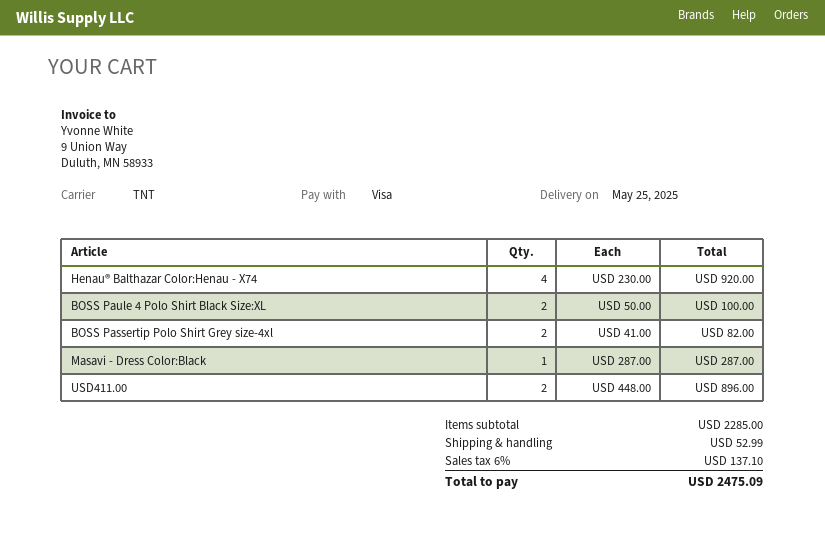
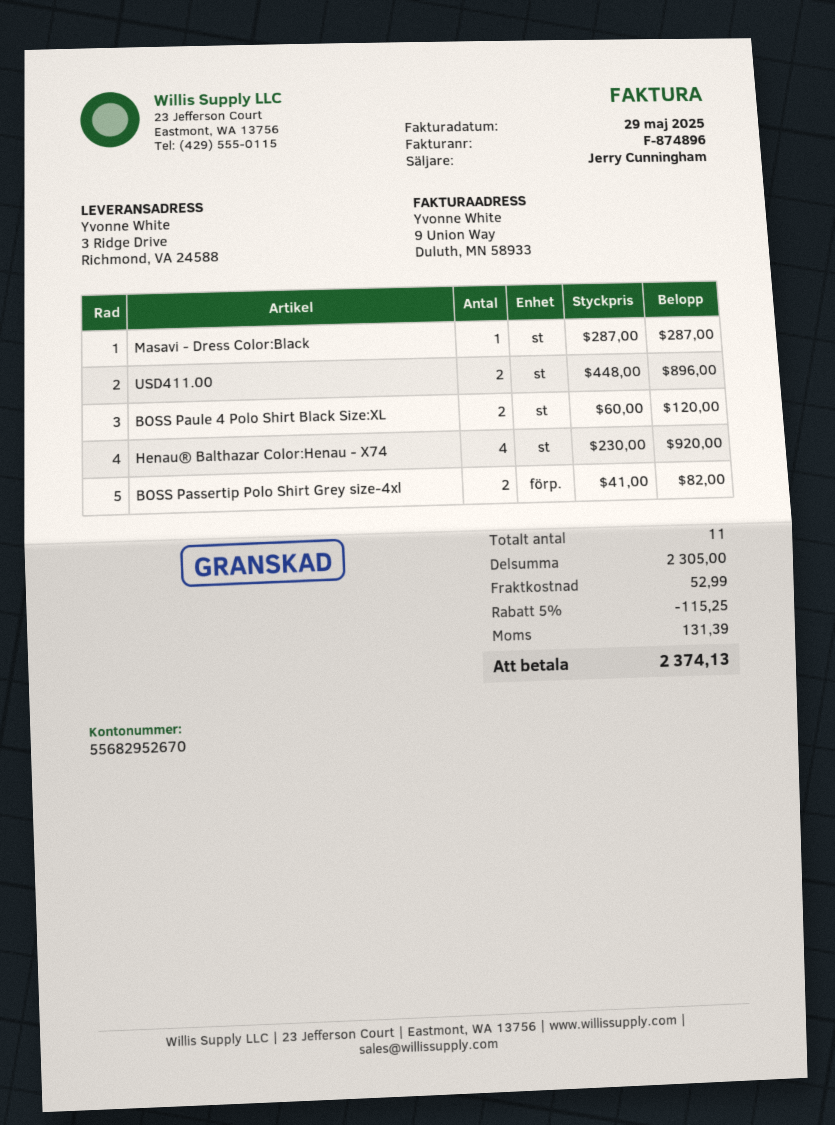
BOSS Paule 4 Polo Shirt Black Size:XL: 2 x 50.00 = 100.00 -> 2 x 60.00 = 120.00
subtotal: 2285.00 -> 2305.00
discount: none -> 5% = 115.25
tax: 137.10 -> 131.39
total: 2475.09 -> 2374.13

